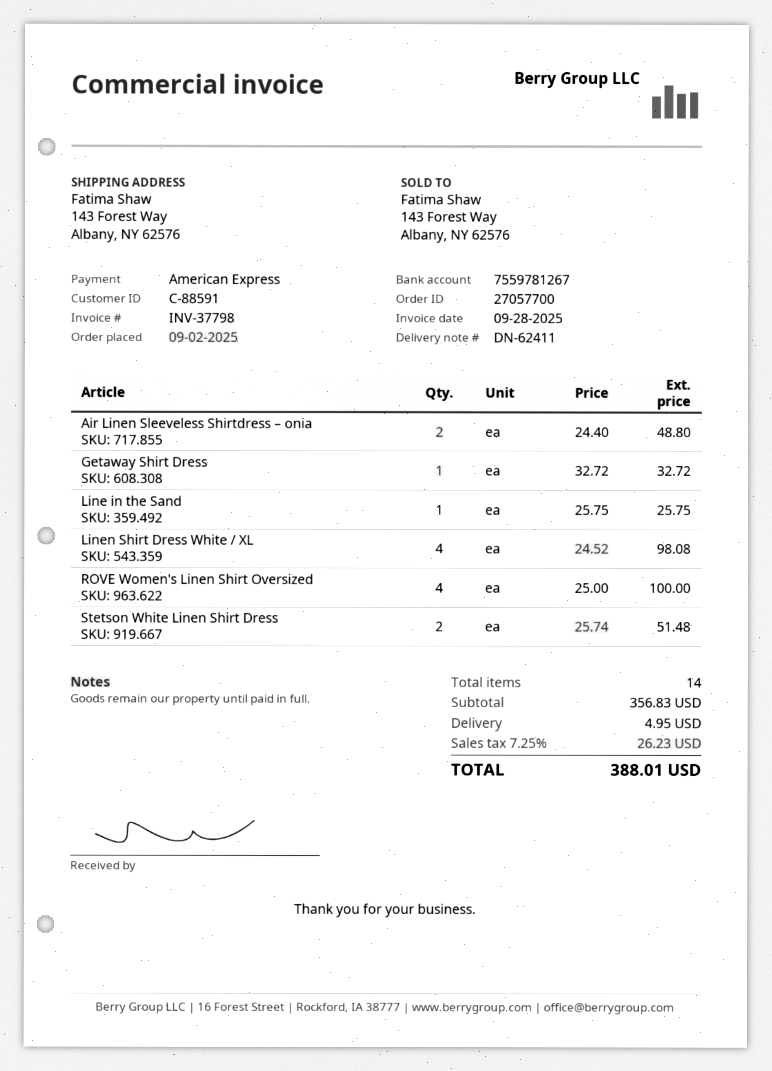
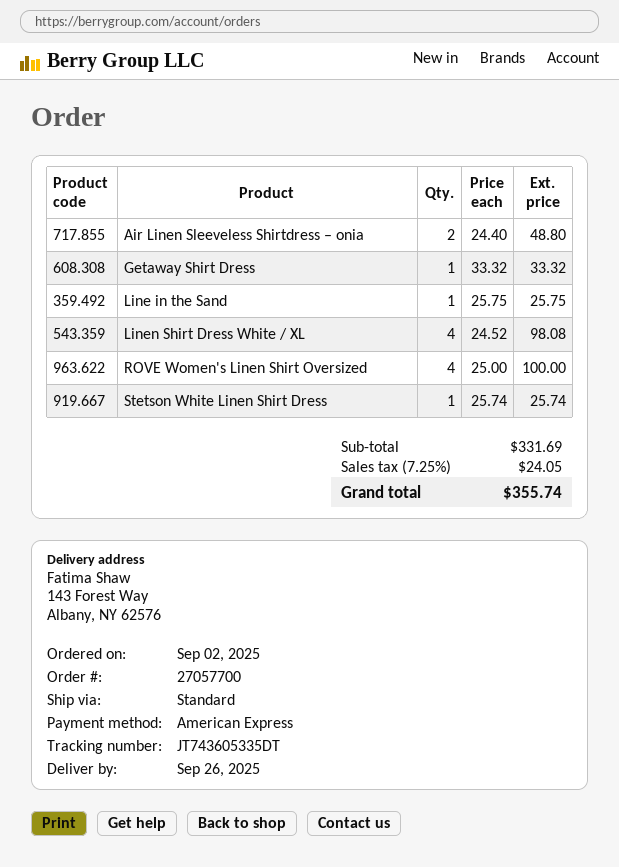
Getaway Shirt Dress: 1 x 32.72 = 32.72 -> 1 x 33.32 = 33.32
Stetson White Linen Shirt Dress: 2 x 25.74 = 51.48 -> 1 x 25.74 = 25.74
subtotal: 356.83 -> 331.69
shipping: 4.95 -> none
tax: 7.25% = 26.23 -> 7.25% = 24.05
total: 388.01 -> 355.74

